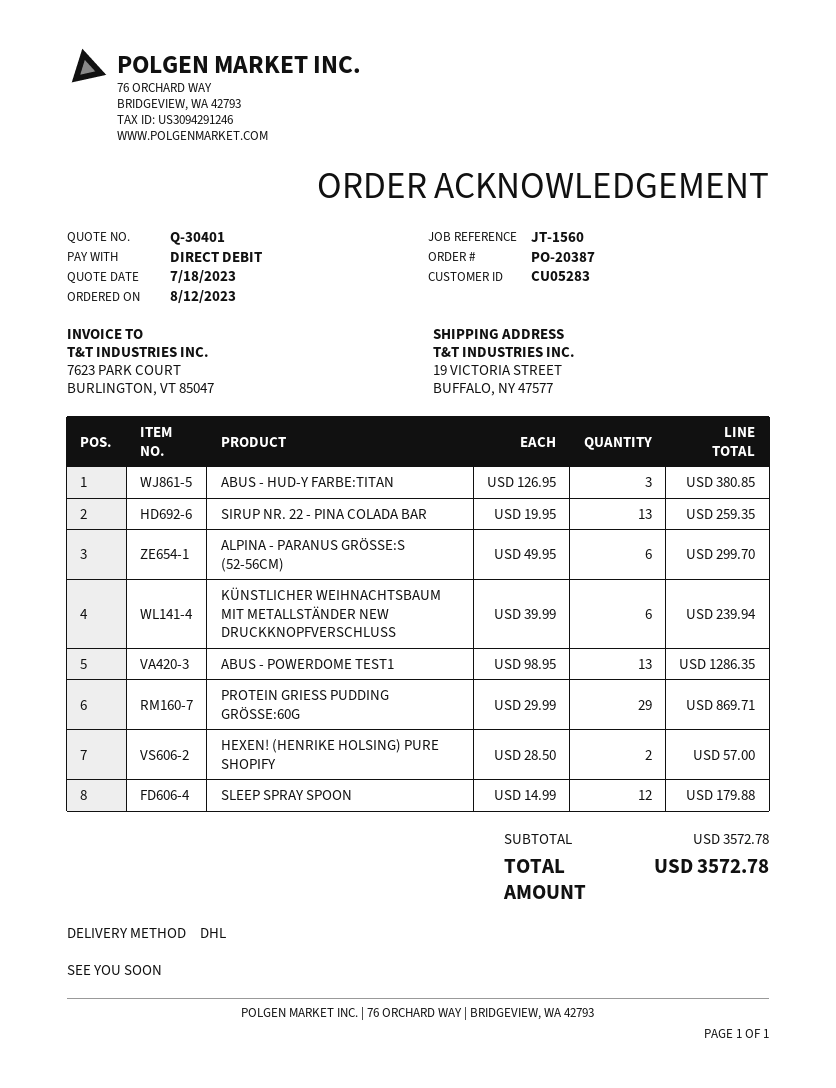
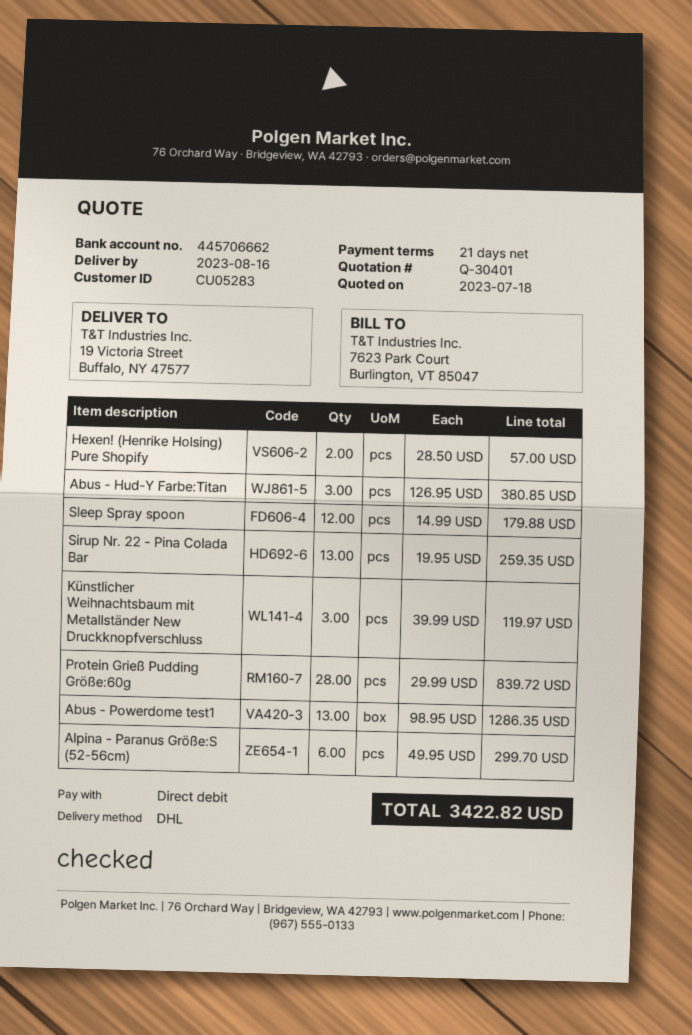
KÜNSTLICHER WEIHNACHTSBAUM MIT METALLSTÄNDER NEW DRUCKKNOPFVERSCHLUSS: 6 x 39.99 = 239.94 -> 3 x 39.99 = 119.97
PROTEIN GRIESS PUDDING GRÖSSE:60G: 29 x 29.99 = 869.71 -> 28 x 29.99 = 839.72
total: 3572.78 -> 3422.82

